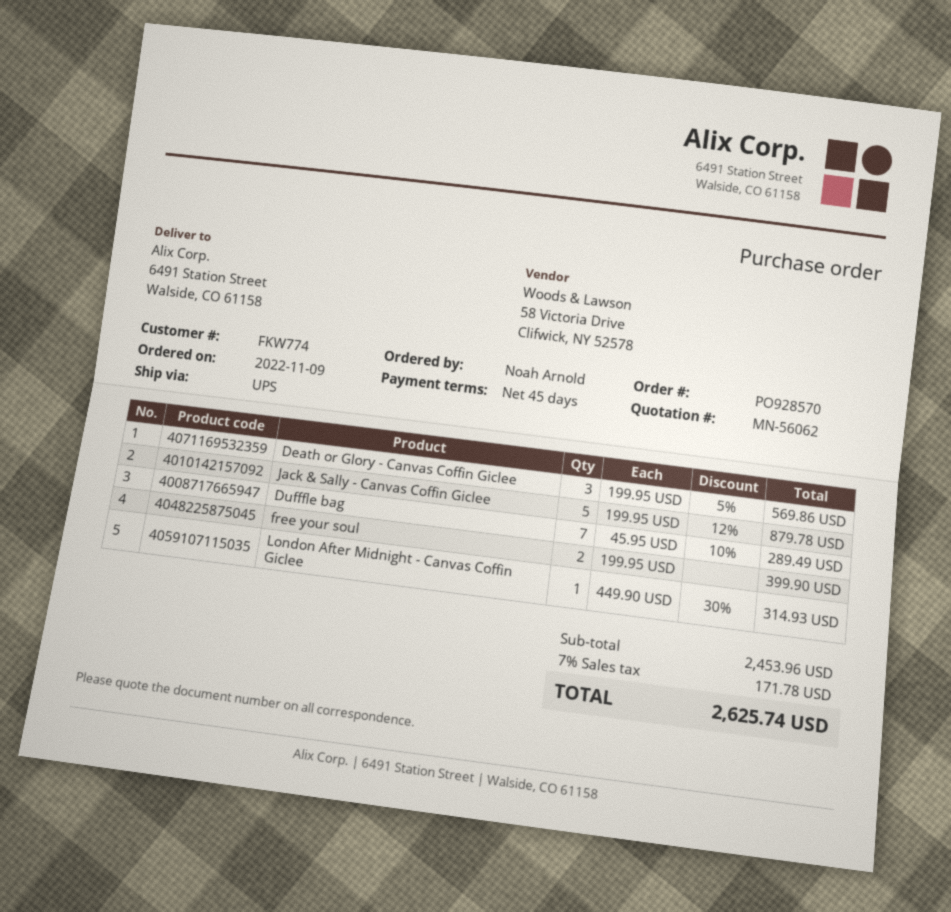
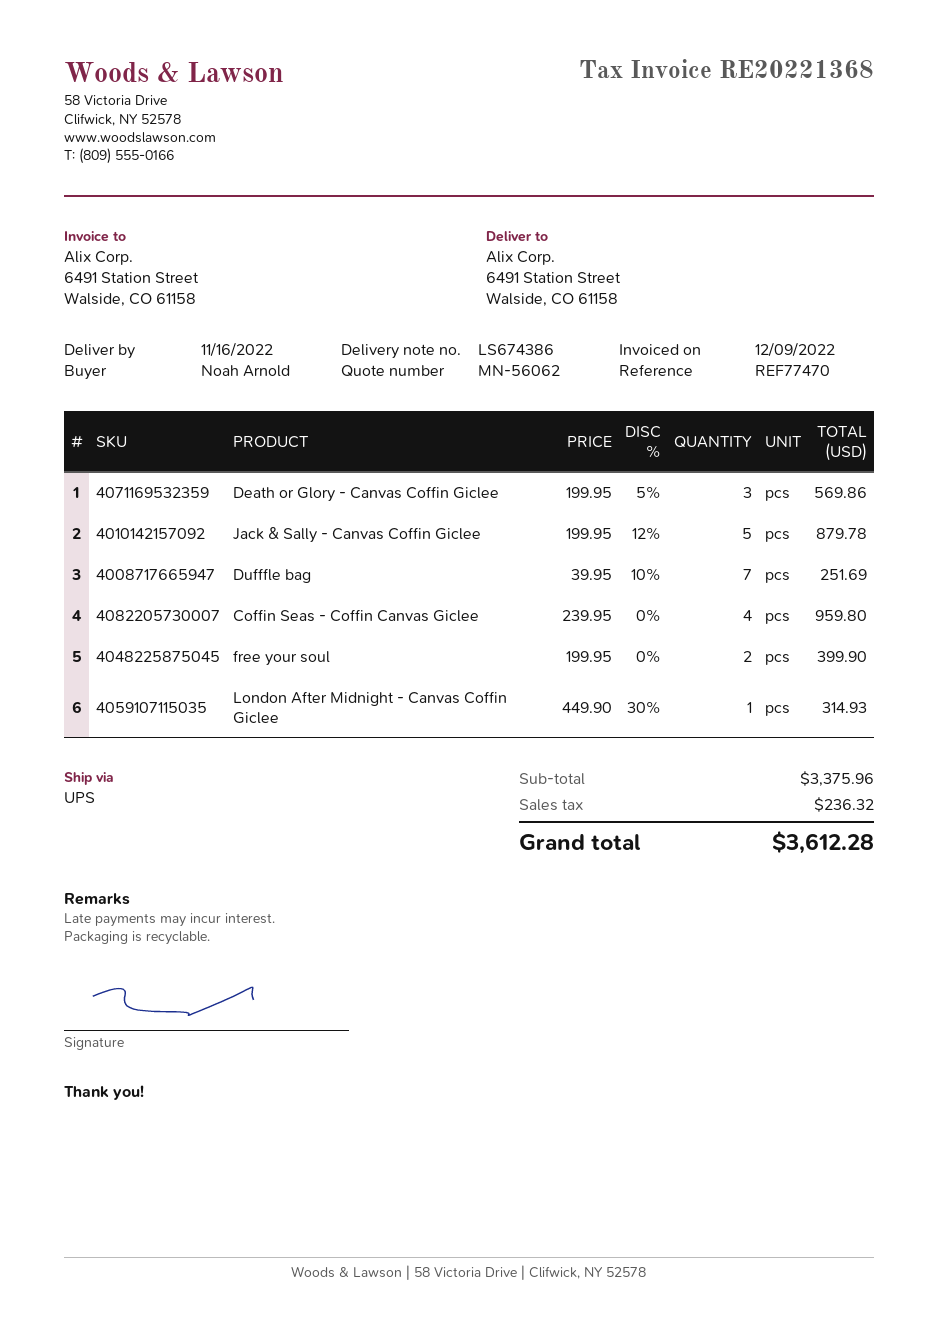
Dufffle bag: 7 x 45.95 - 10% = 289.49 -> 7 x 39.95 - 10% = 251.69
Coffin Seas - Coffin Canvas Giclee: none -> 4 x 239.95 = 959.80
subtotal: 2453.96 -> 3375.96
tax: 171.78 -> 236.32
total: 2625.74 -> 3612.28

